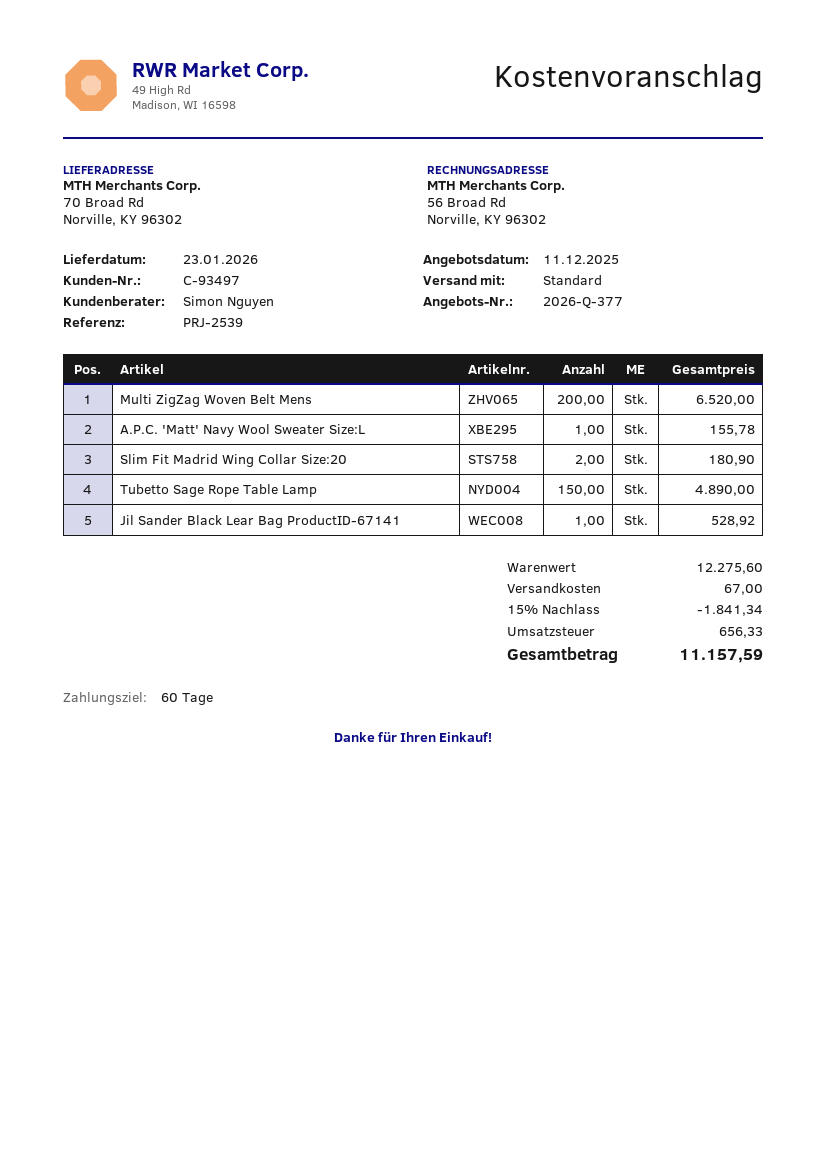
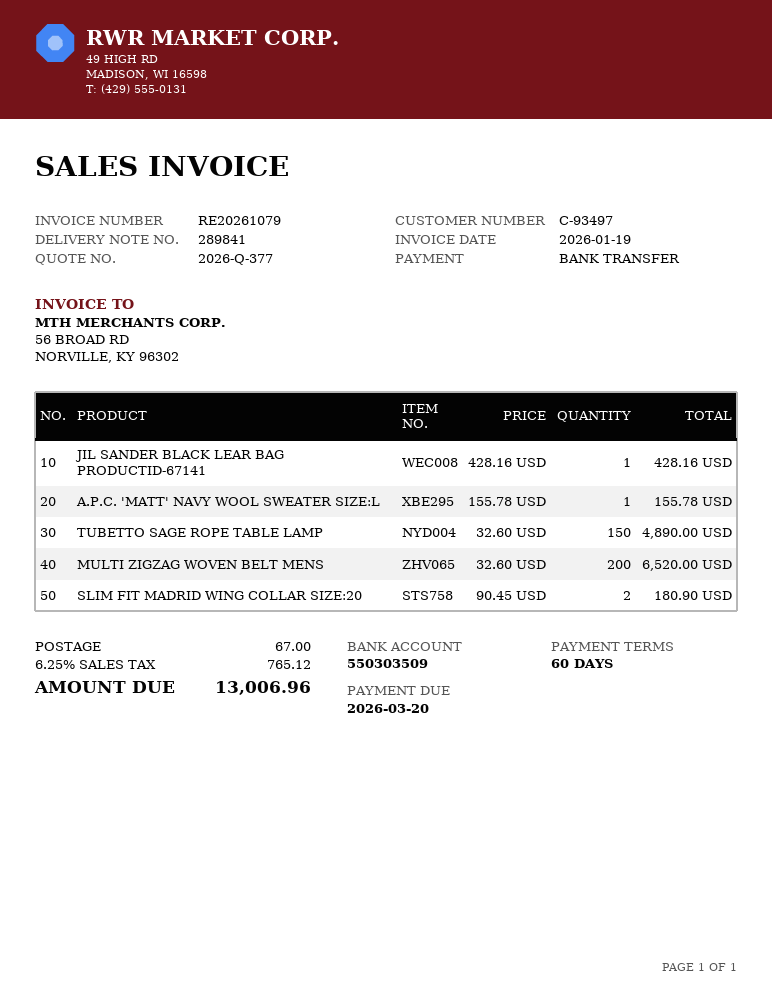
Jil Sander Black Lear Bag ProductID-67141: 1 for 528.92 -> 1 for 428.16
discount: 15% = 1841.34 -> none
tax: 656.33 -> 765.12
total: 11157.59 -> 13006.96

